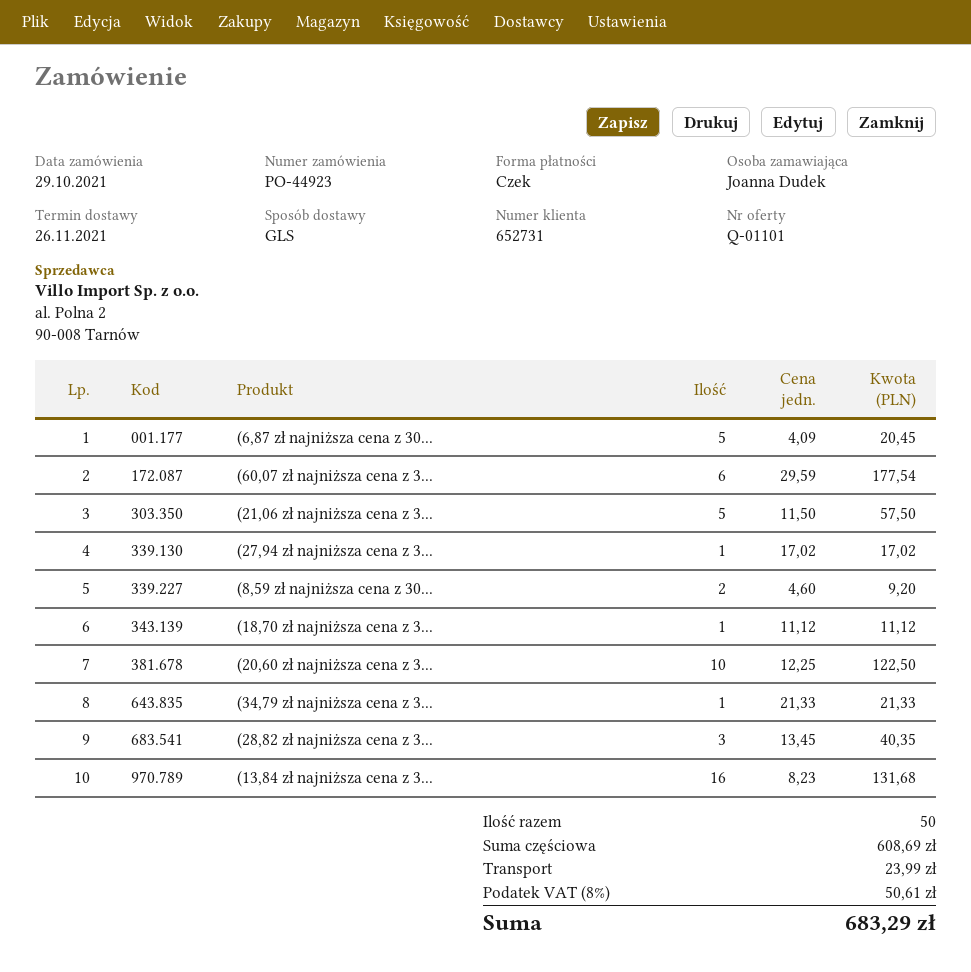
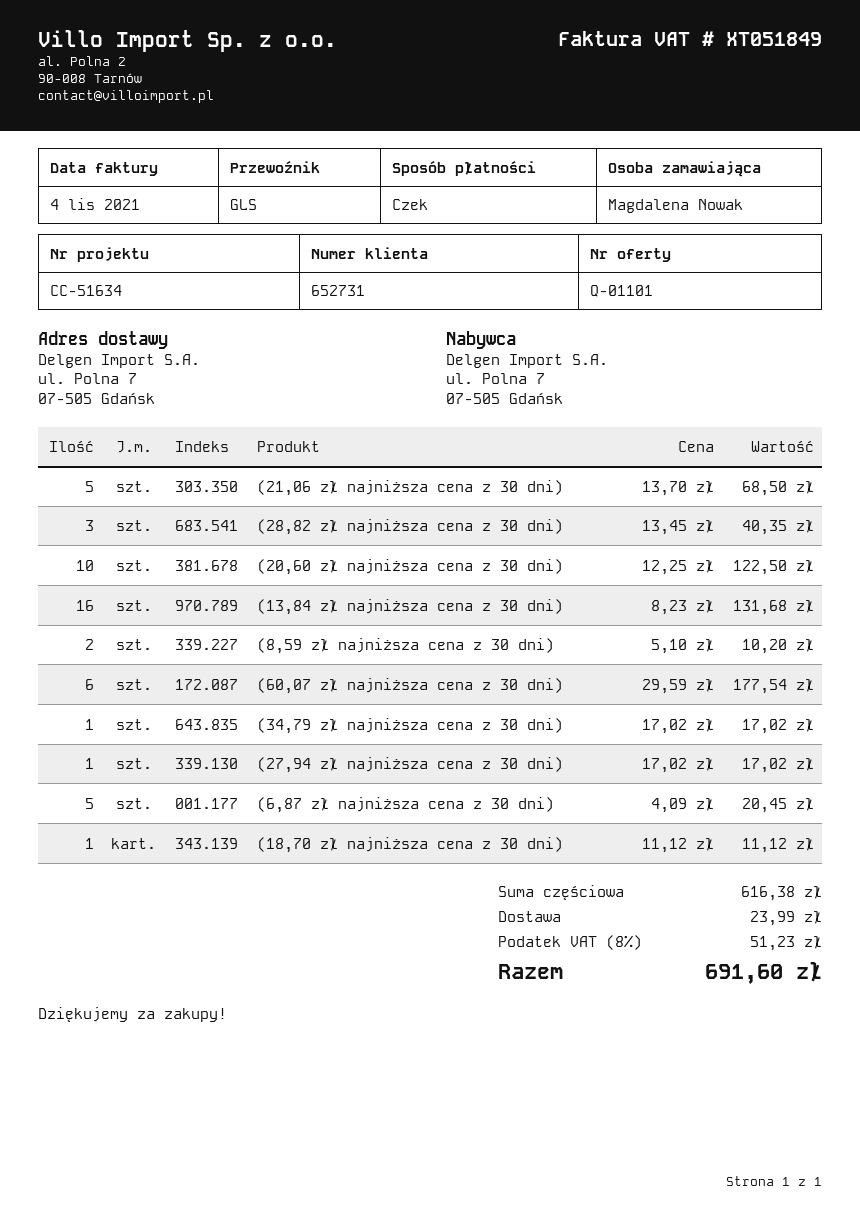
ordered by: Joanna Dudek -> Magdalena Nowak
(21,06 zł najniższa cena z 3...: 5 x 11.50 = 57.50 -> 5 x 13.70 = 68.50
(8,59 zł najniższa cena z 30...: 2 x 4.60 = 9.20 -> 2 x 5.10 = 10.20
(34,79 zł najniższa cena z 3...: 1 x 21.33 = 21.33 -> 1 x 17.02 = 17.02
subtotal: 608.69 -> 616.38
tax: 8% = 50.61 -> 8% = 51.23
total: 683.29 -> 691.60

